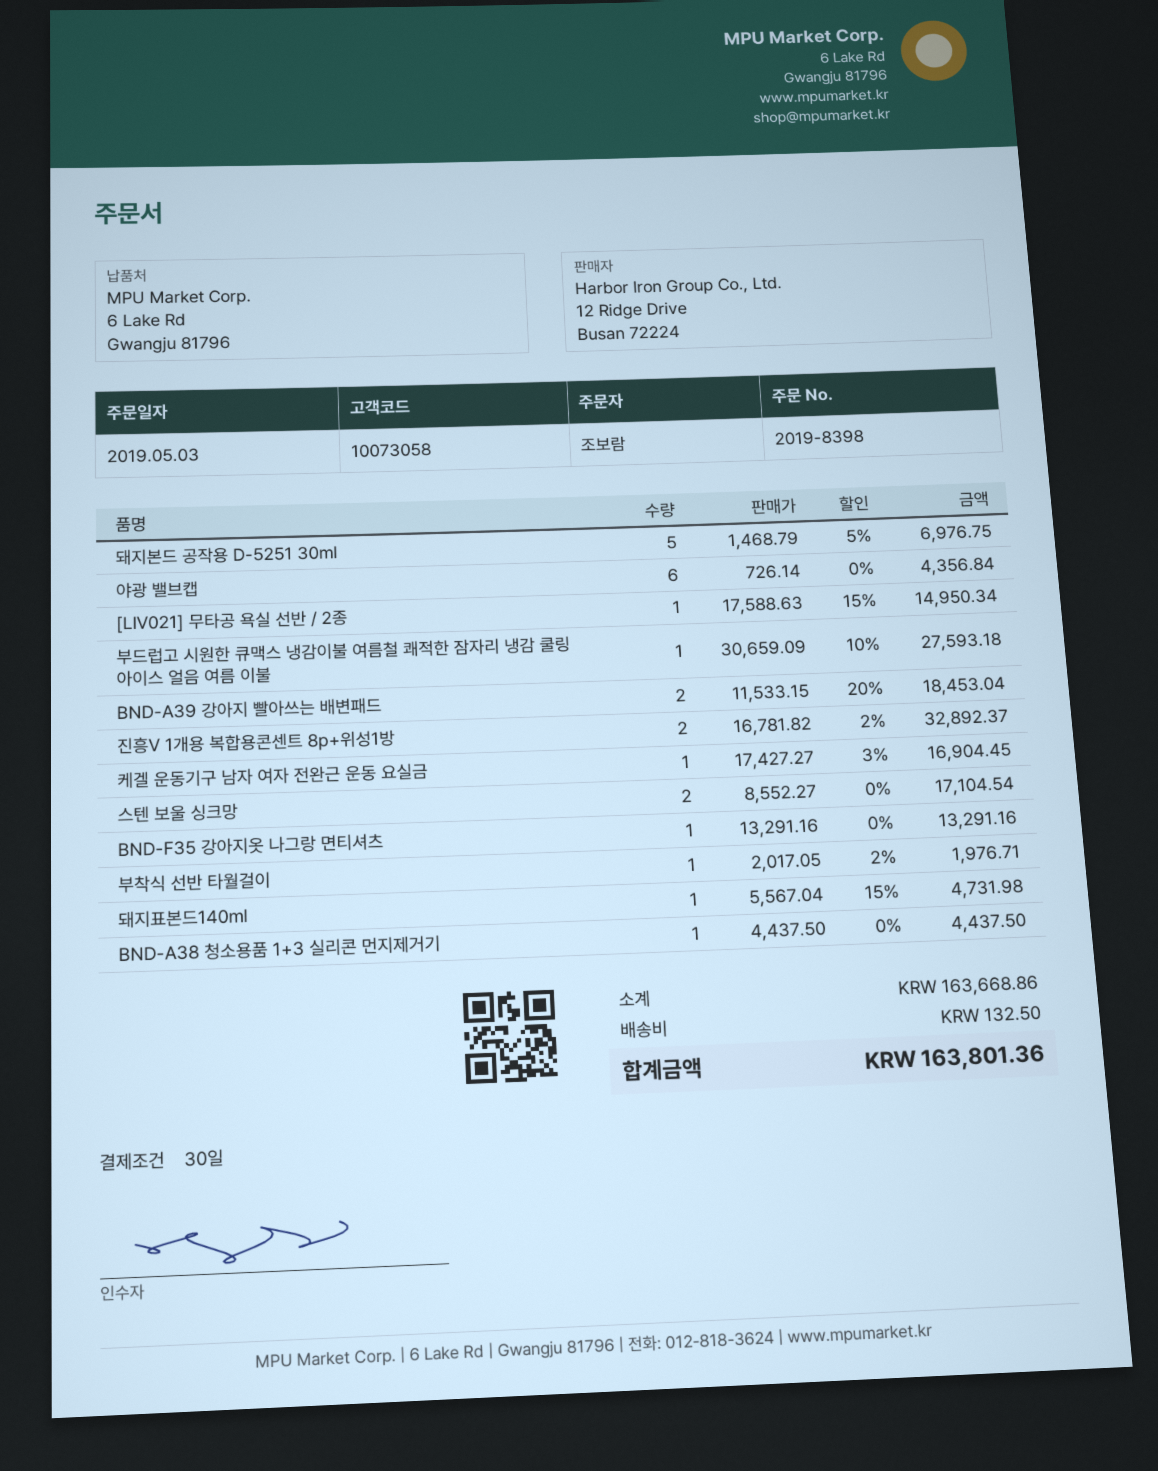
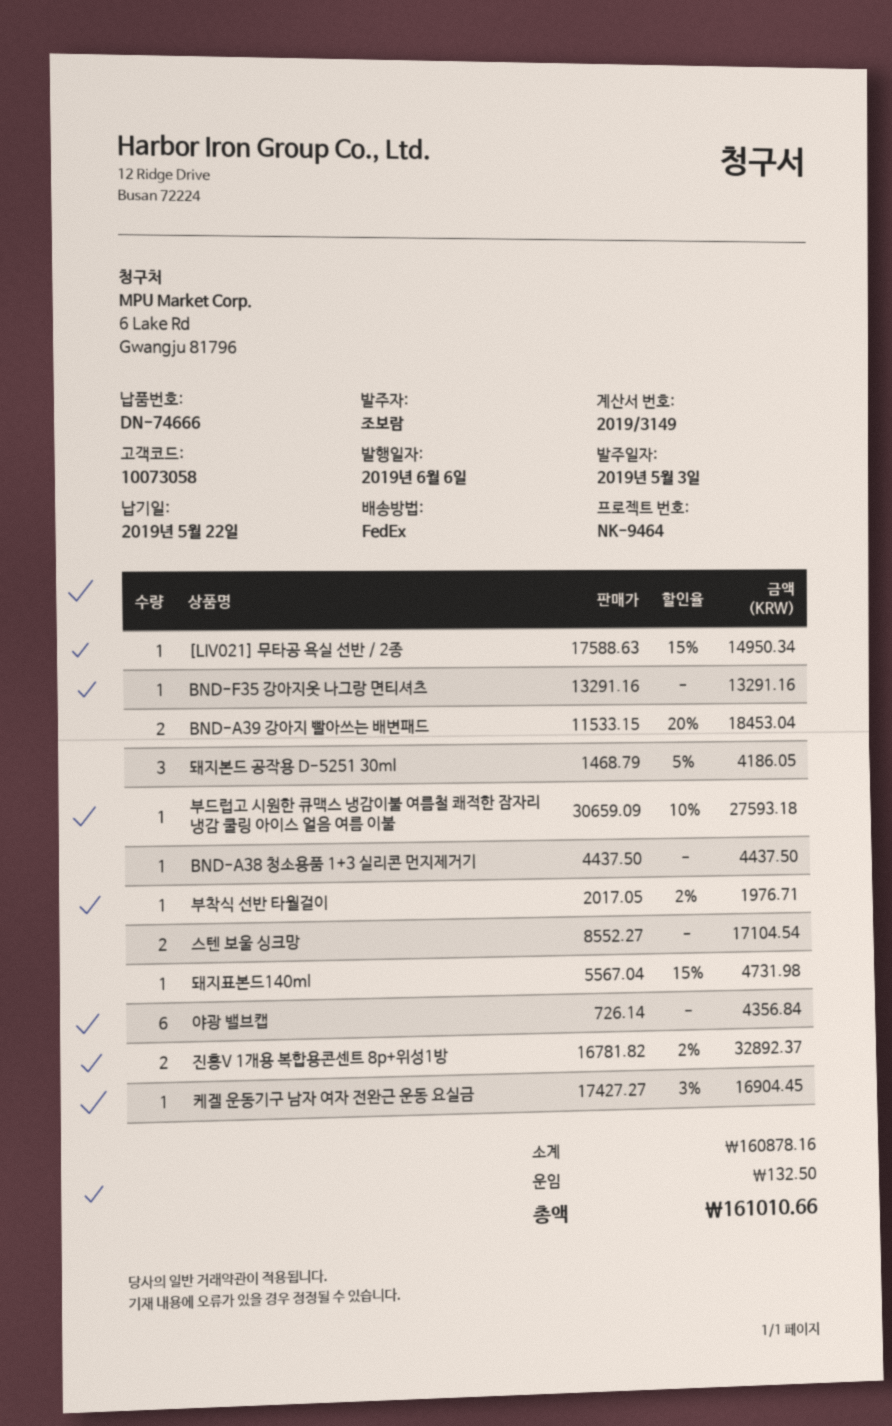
돼지본드 공작용 D-5251 30ml: 5 x 1468.79 - 5% = 6976.75 -> 3 x 1468.79 - 5% = 4186.05
subtotal: 163668.86 -> 160878.16
total: 163801.36 -> 161010.66

